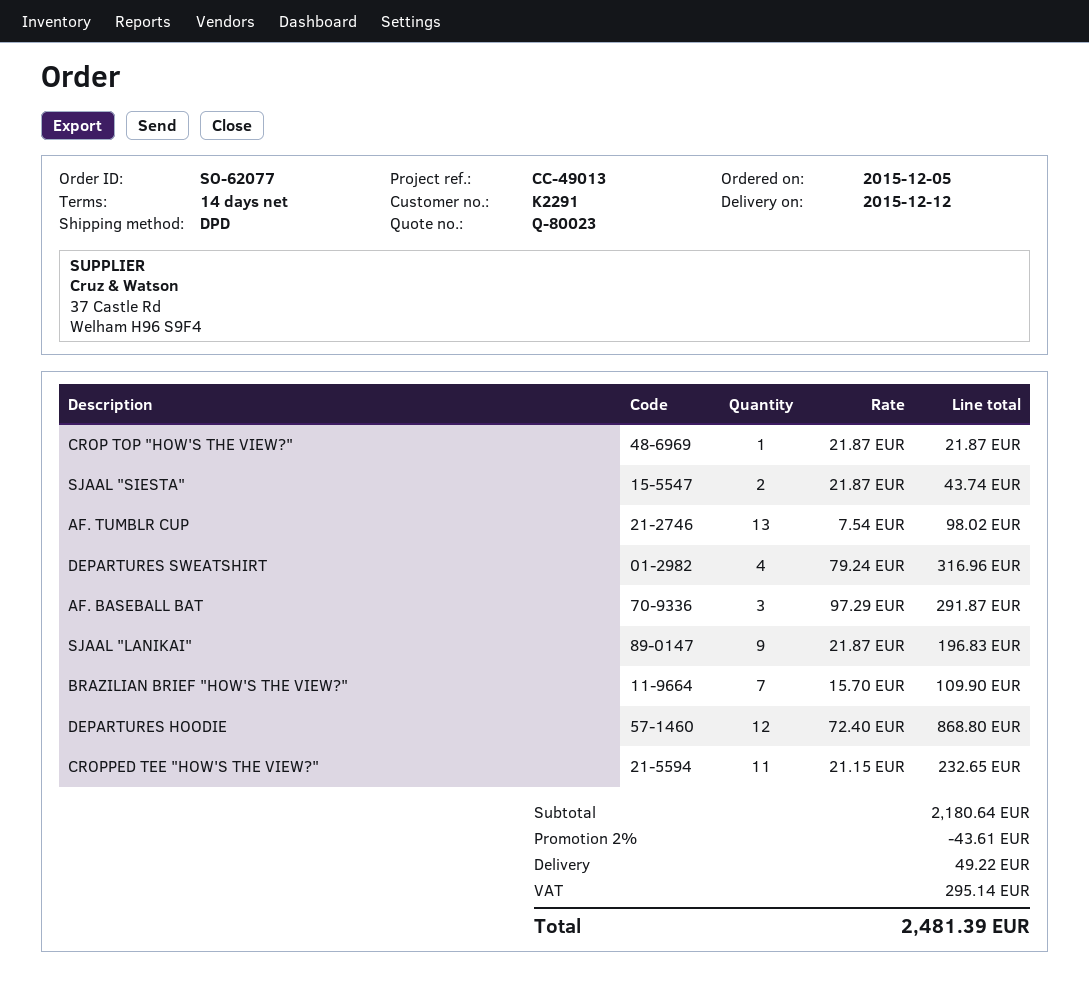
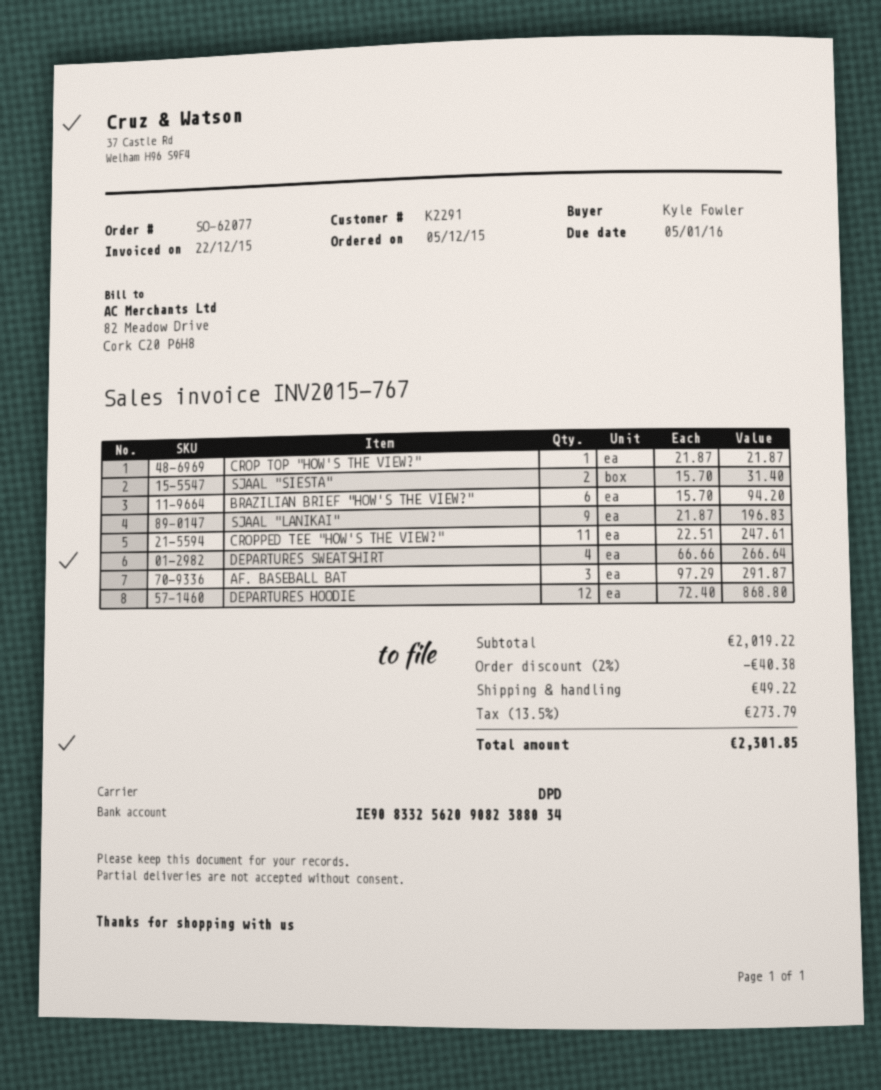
SJAAL "SIESTA": 2 x 21.87 = 43.74 -> 2 x 15.70 = 31.40
AF. TUMBLR CUP: 13 x 7.54 = 98.02 -> none
DEPARTURES SWEATSHIRT: 4 x 79.24 = 316.96 -> 4 x 66.66 = 266.64
BRAZILIAN BRIEF "HOW'S THE VIEW?": 7 x 15.70 = 109.90 -> 6 x 15.70 = 94.20
CROPPED TEE "HOW'S THE VIEW?": 11 x 21.15 = 232.65 -> 11 x 22.51 = 247.61
subtotal: 2180.64 -> 2019.22
discount: 2% = 43.61 -> 2% = 40.38
tax: 295.14 -> 273.79
total: 2481.39 -> 2301.85

